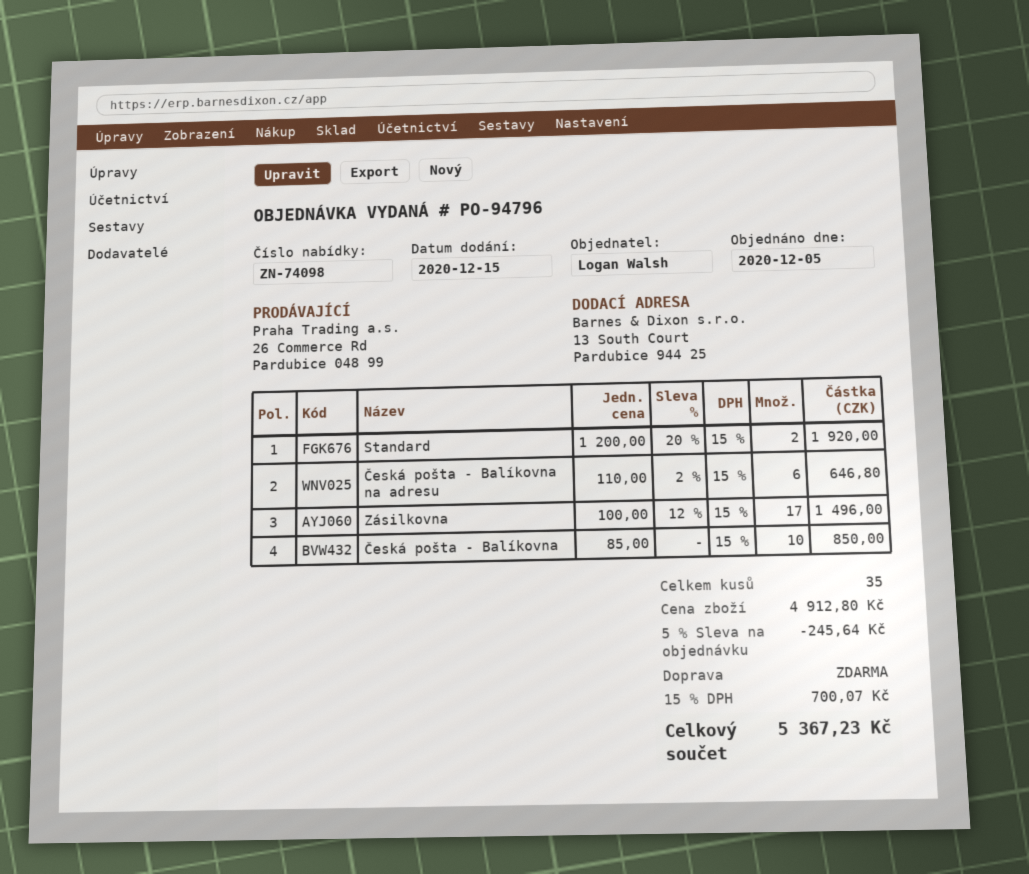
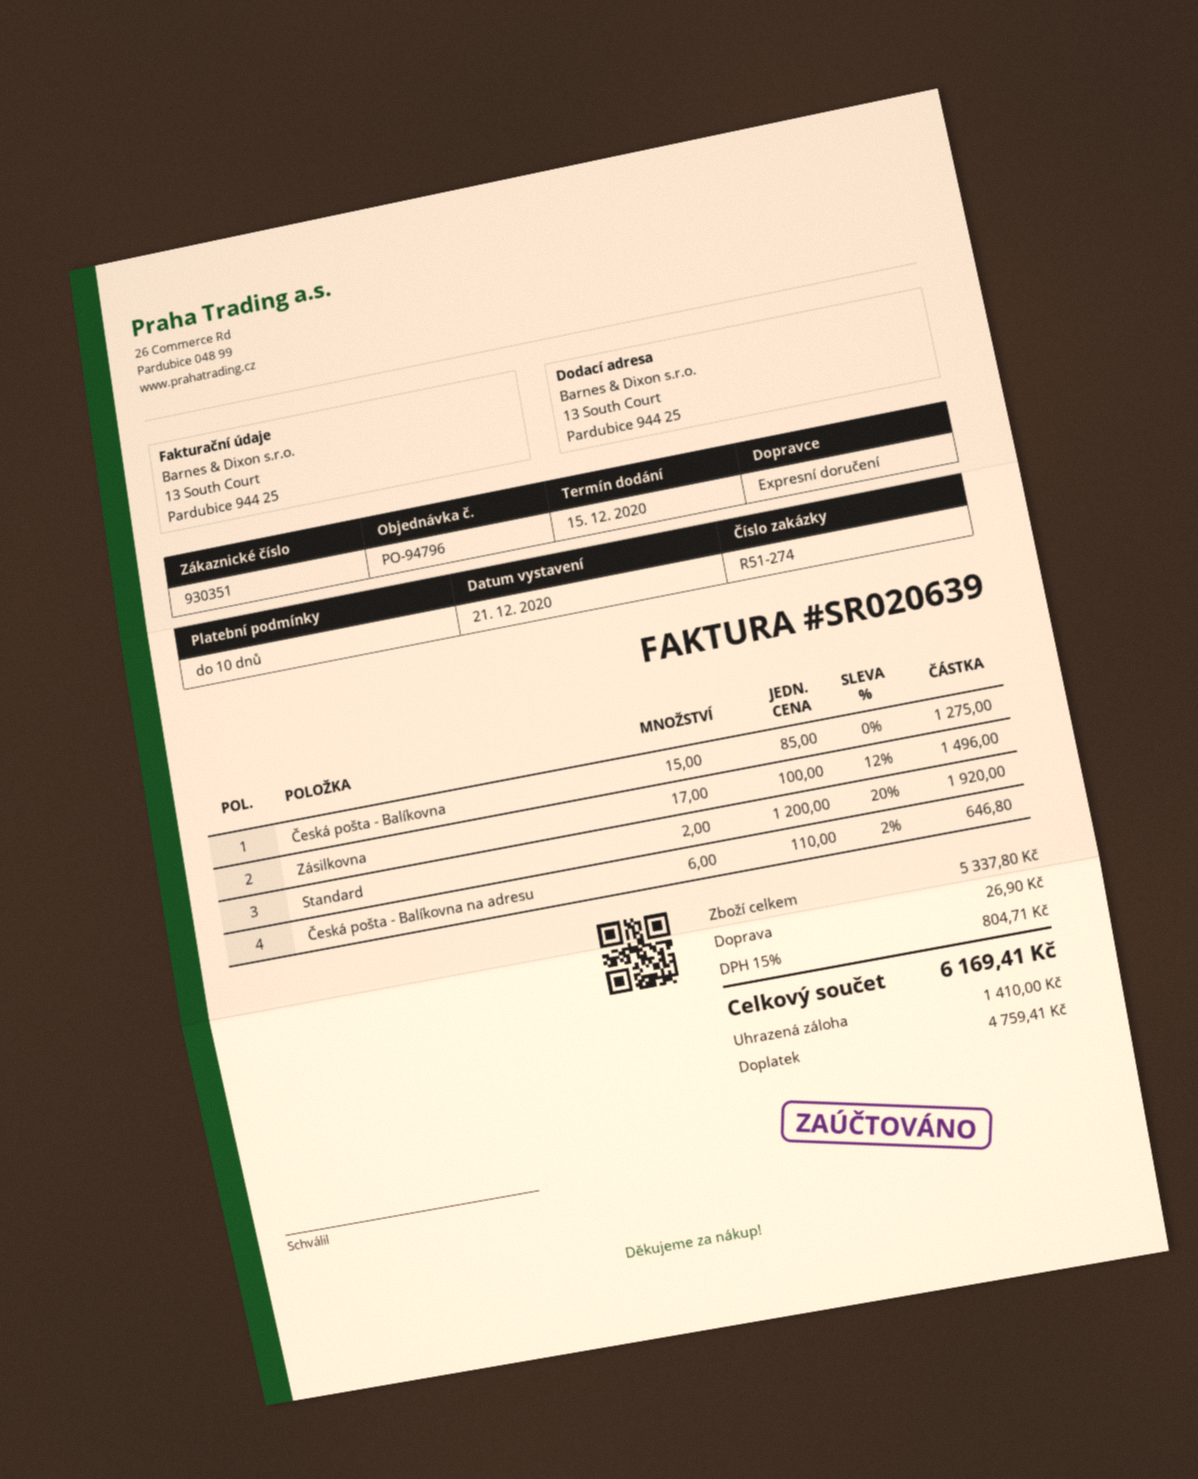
Česká pošta - Balíkovna: 10 x 85.00 = 850.00 -> 15 x 85.00 = 1275.00
subtotal: 4912.80 -> 5337.80
discount: 5% = 245.64 -> none
shipping: 0.00 -> 26.90
tax: 15% = 700.07 -> 15% = 804.71
total: 5367.23 -> 6169.41

